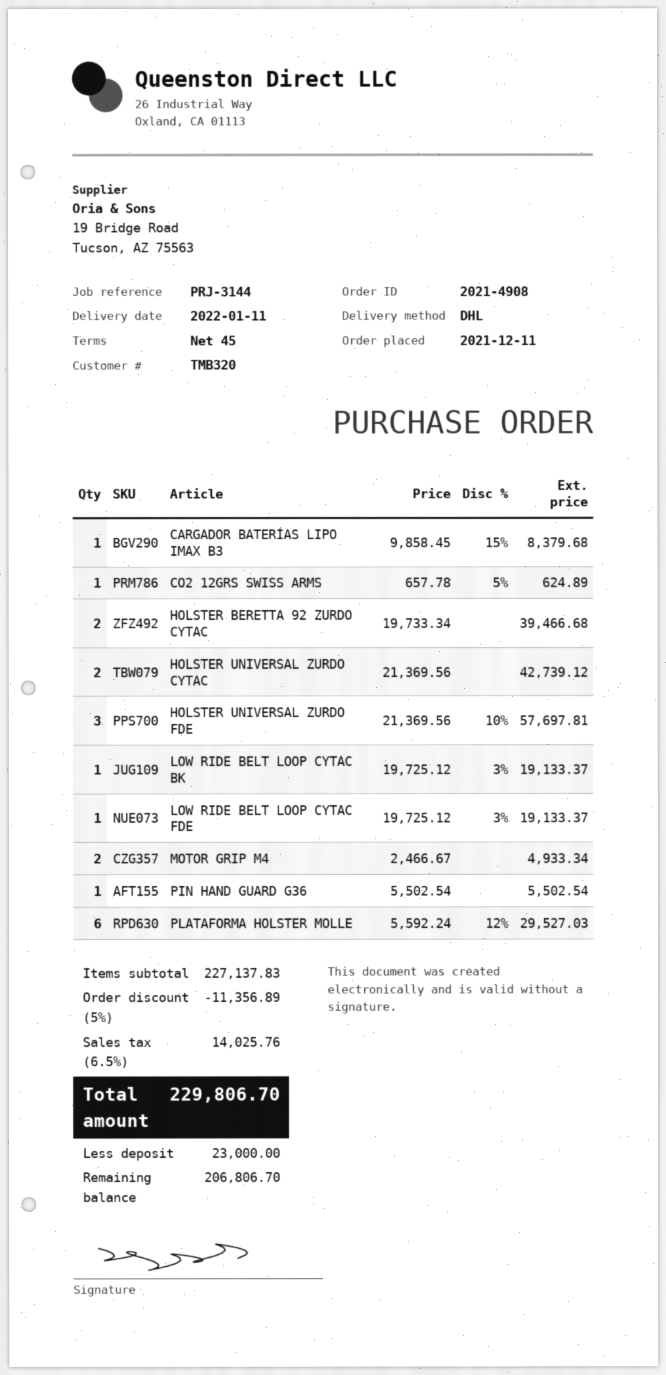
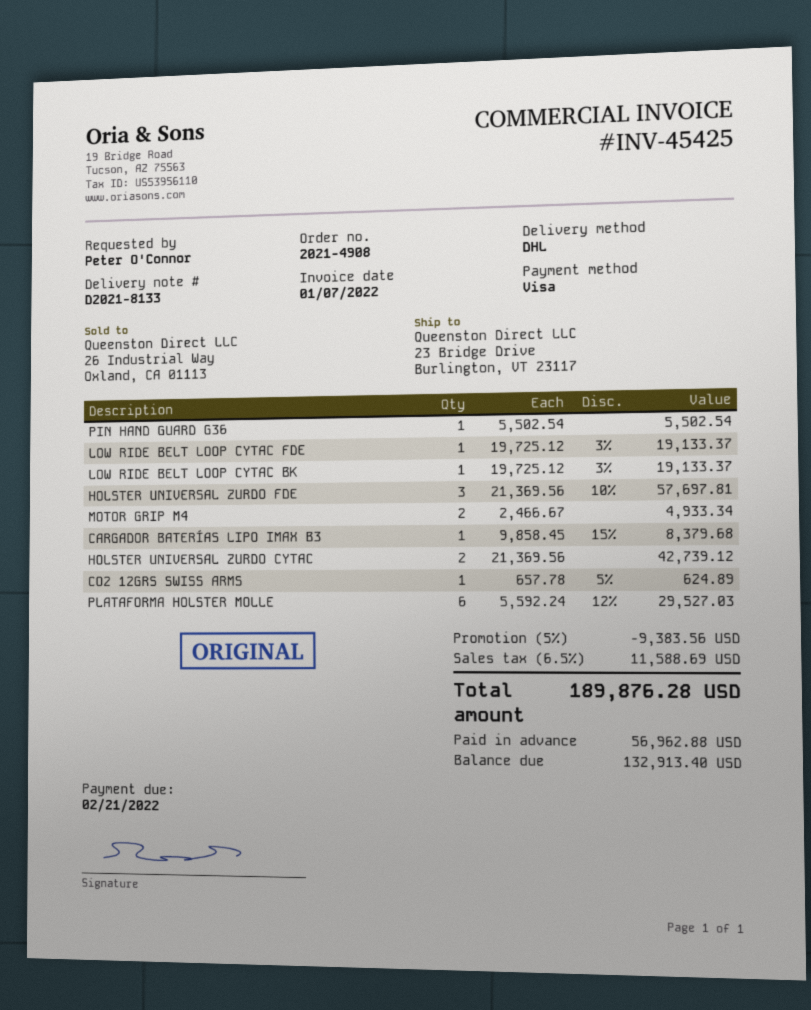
HOLSTER BERETTA 92 ZURDO CYTAC: 2 x 19733.34 = 39466.68 -> none
discount: 5% = 11356.89 -> 5% = 9383.56
tax: 6.5% = 14025.76 -> 6.5% = 11588.69
total: 229806.70 -> 189876.28
deposit: 23000.00 -> 56962.88
balance: 206806.70 -> 132913.40

